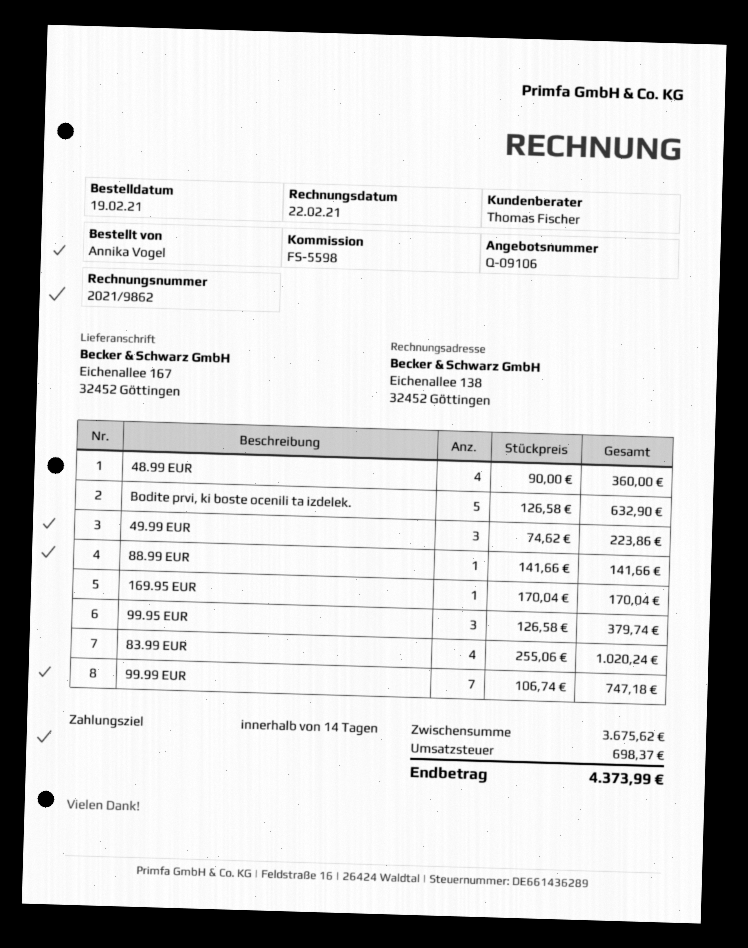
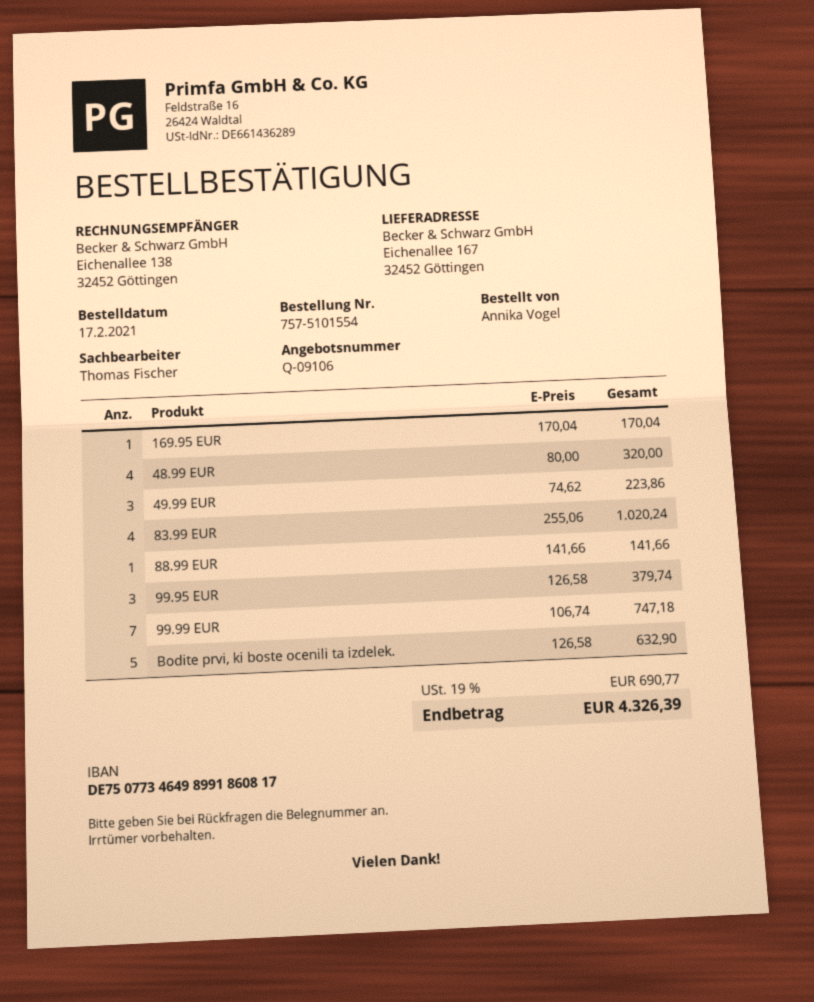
order date: 2021-02-19 -> 2021-02-17
48.99 EUR: 4 x 90.00 = 360.00 -> 4 x 80.00 = 320.00
tax: 698.37 -> 690.77
total: 4373.99 -> 4326.39

